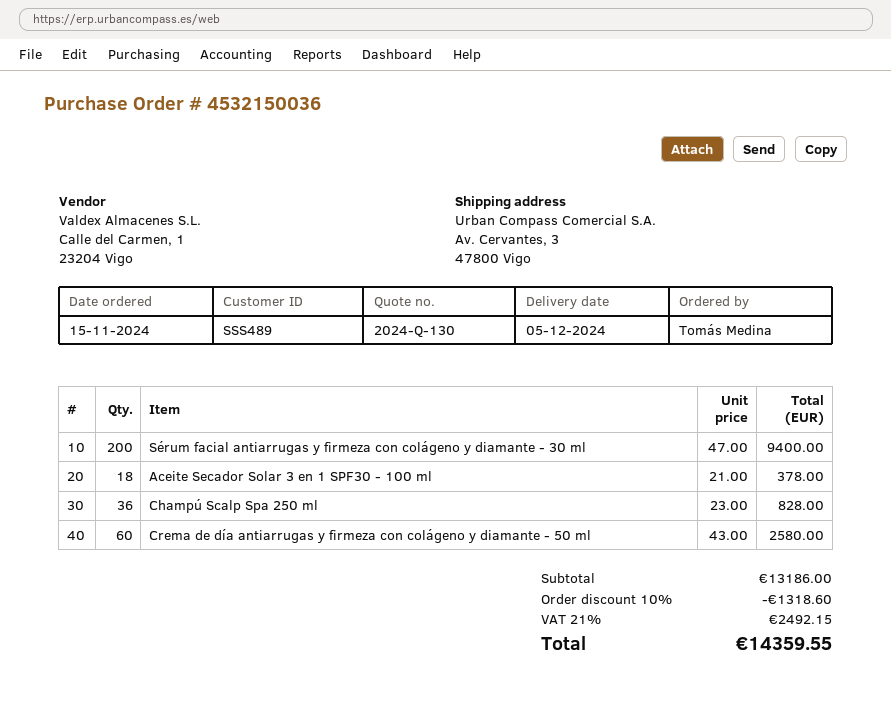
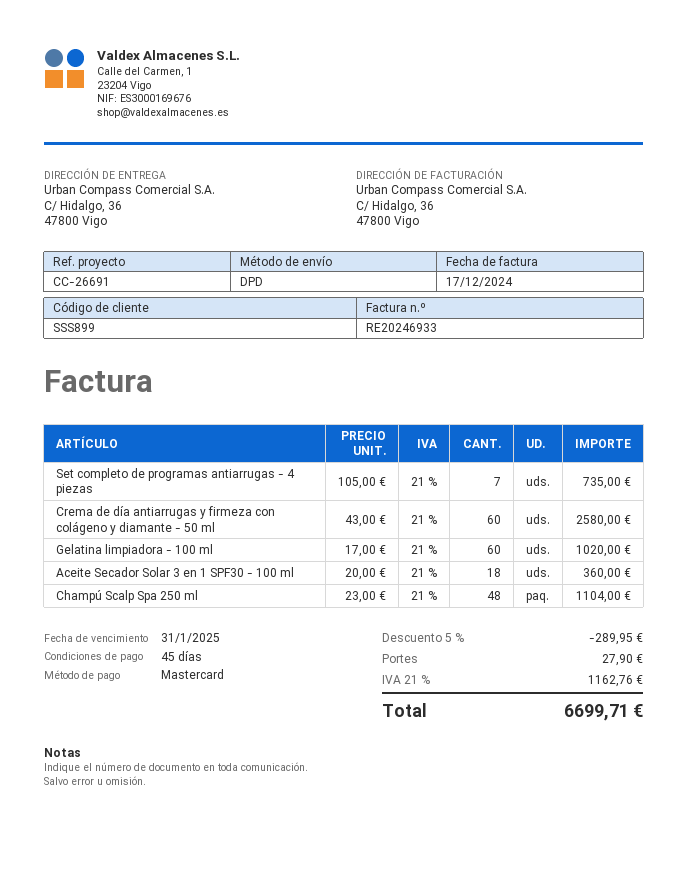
customer number: SSS489 -> SSS899
ship to: Av. Cervantes, 3, 47800 Vigo -> C/ Hidalgo, 36, 47800 Vigo
Sérum facial antiarrugas y firmeza con colágeno y diamante - 30 ml: 200 x 47.00 = 9400.00 -> none
Aceite Secador Solar 3 en 1 SPF30 - 100 ml: 18 x 21.00 = 378.00 -> 18 x 20.00 = 360.00
Champú Scalp Spa 250 ml: 36 x 23.00 = 828.00 -> 48 x 23.00 = 1104.00
Set completo de programas antiarrugas - 4 piezas: none -> 7 x 105.00 = 735.00
Gelatina limpiadora - 100 ml: none -> 60 x 17.00 = 1020.00
discount: 10% = 1318.60 -> 5% = 289.95
shipping: none -> 27.90
tax: 21% = 2492.15 -> 21% = 1162.76
total: 14359.55 -> 6699.71

